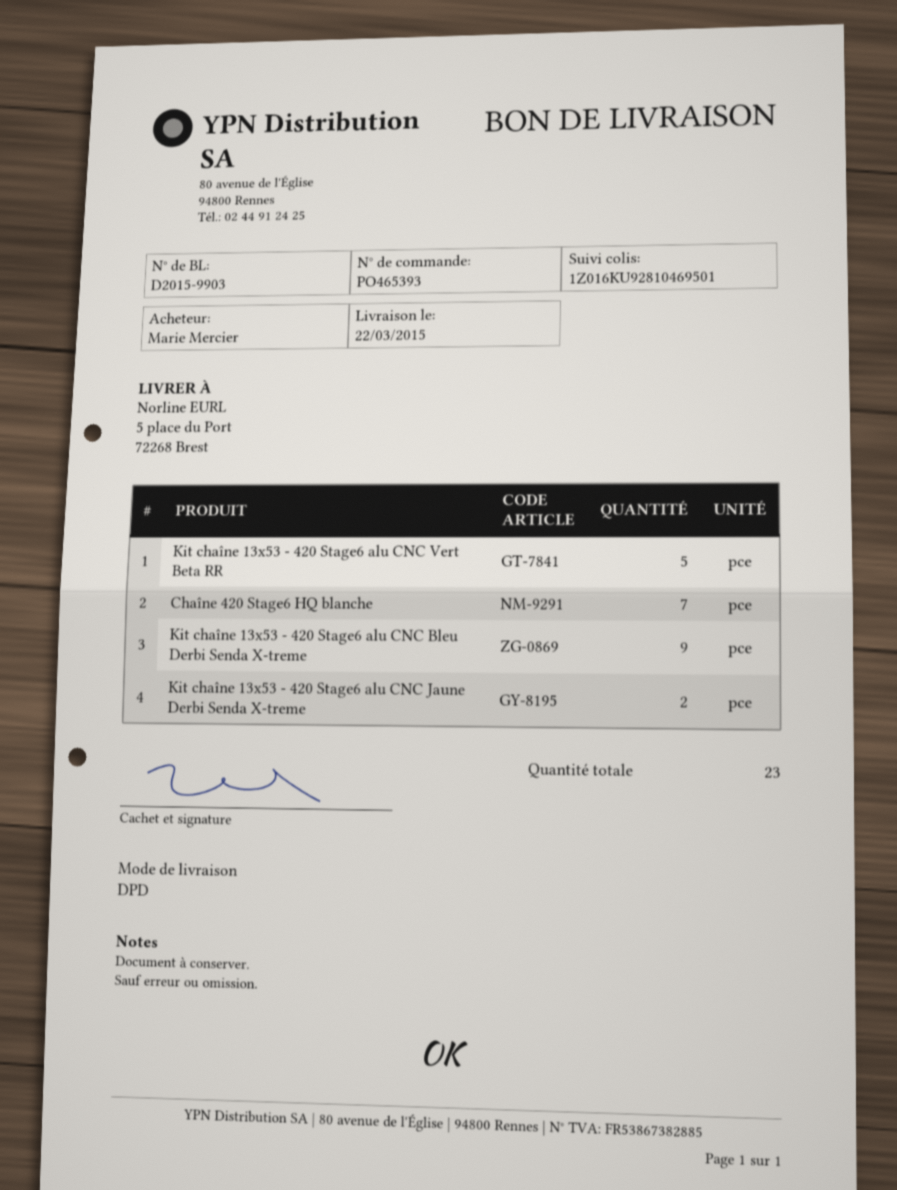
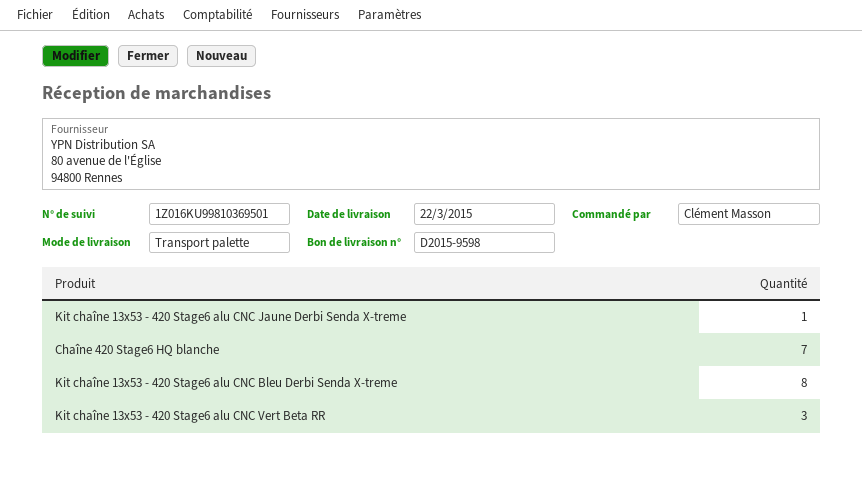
delivery note number: D2015-9903 -> D2015-9598
ordered by: Marie Mercier -> Clément Masson
shipping method: DPD -> pallet freight
tracking number: 1Z016KU92810469501 -> 1Z016KU99810369501
Kit chaîne 13x53 - 420 Stage6 alu CNC Vert Beta RR: 5 -> 3
Kit chaîne 13x53 - 420 Stage6 alu CNC Bleu Derbi Senda X-treme: 9 -> 8
Kit chaîne 13x53 - 420 Stage6 alu CNC Jaune Derbi Senda X-treme: 2 -> 1

